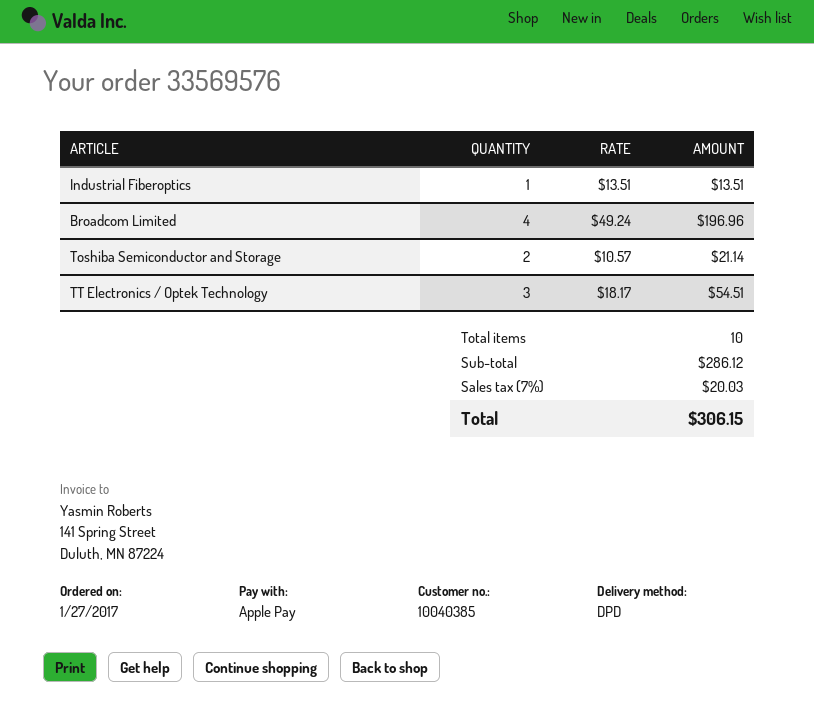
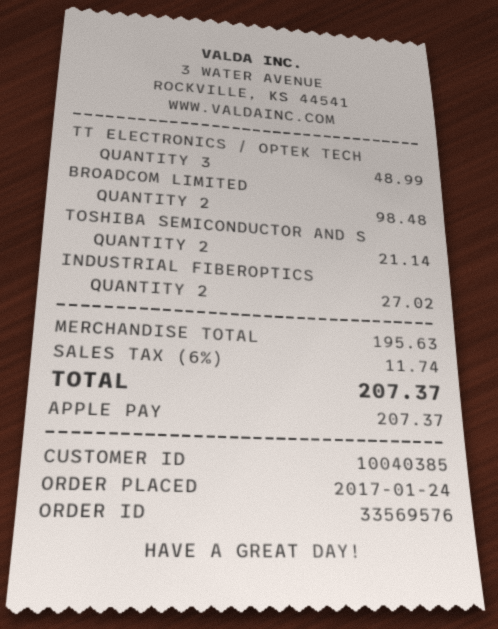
order date: 2017-01-27 -> 2017-01-24
Industrial Fiberoptics: 1 for 13.51 -> 2 for 27.02
Broadcom Limited: 4 for 196.96 -> 2 for 98.48
TT Electronics / Optek Technology: 3 for 54.51 -> 3 for 48.99
subtotal: 286.12 -> 195.63
tax: 7% = 20.03 -> 6% = 11.74
total: 306.15 -> 207.37

